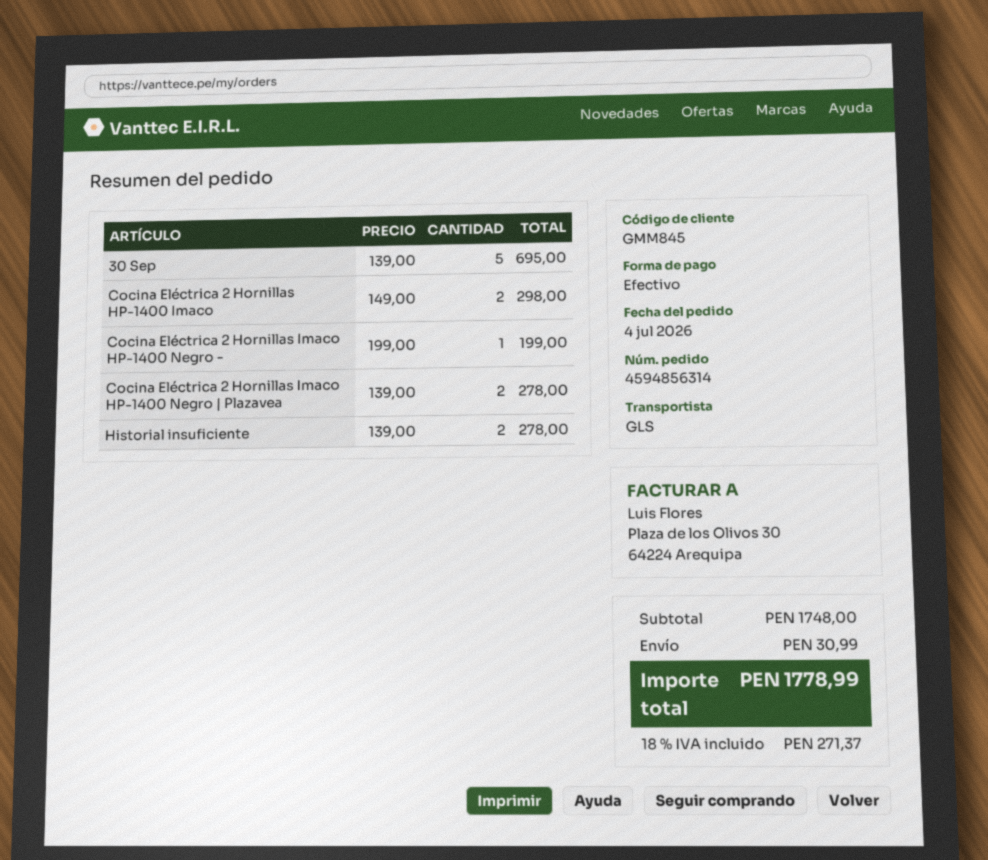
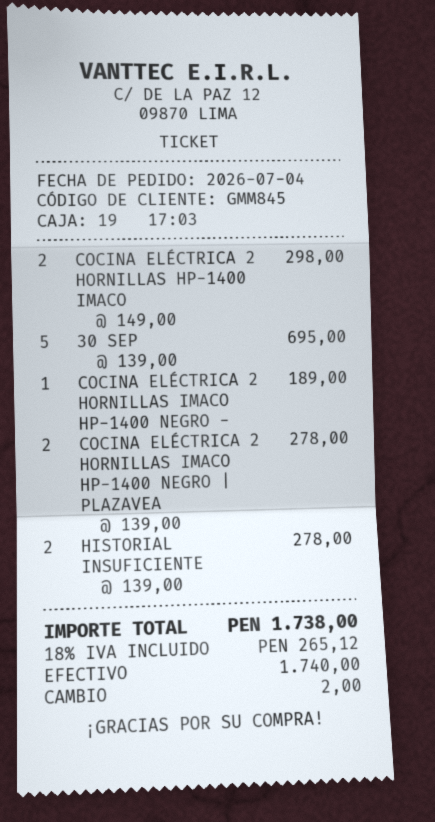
Cocina Eléctrica 2 Hornillas Imaco HP-1400 Negro -: 1 x 199.00 = 199.00 -> 1 x 189.00 = 189.00
shipping: 30.99 -> none
tax: 18% = 271.37 -> 18% = 265.12
total: 1778.99 -> 1738.00

